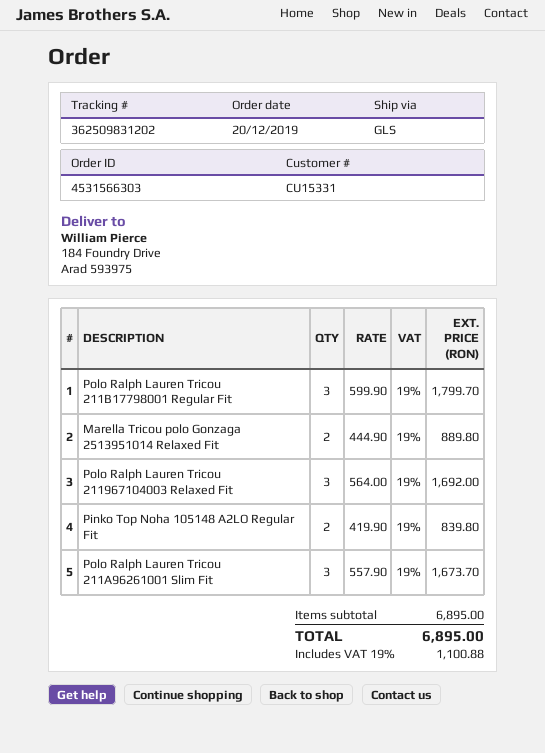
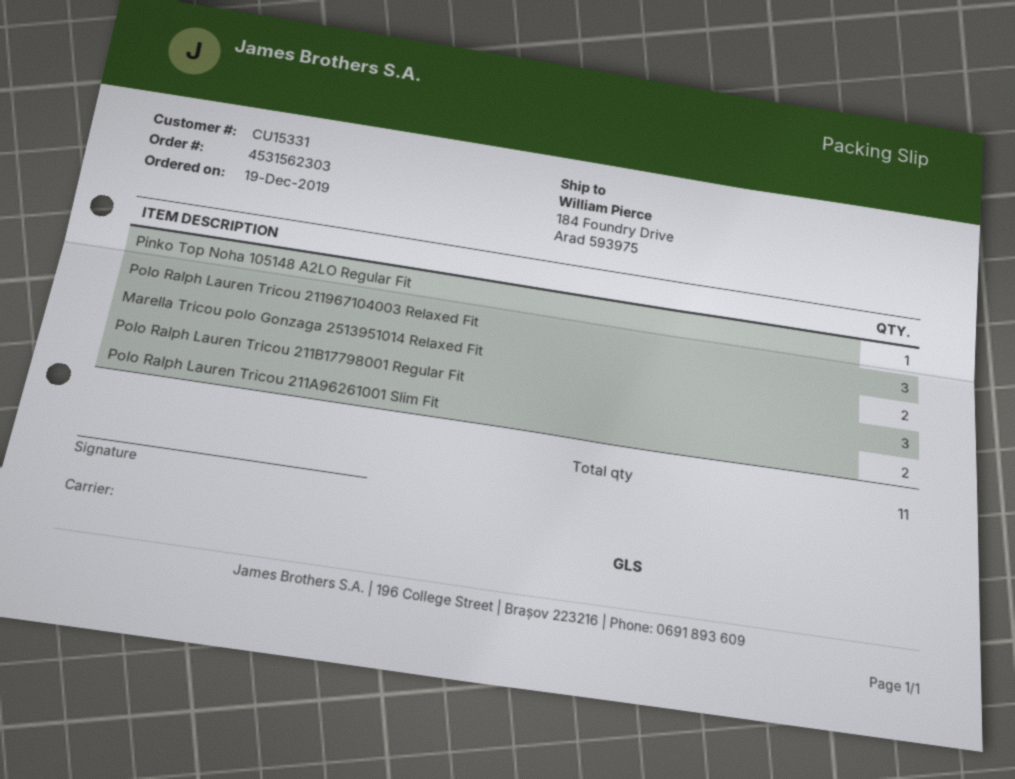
order number: 4531566303 -> 4531562303
order date: 2019-12-20 -> 2019-12-19
Pinko Top Noha 105148 A2LO Regular Fit: 2 -> 1
Polo Ralph Lauren Tricou 211A96261001 Slim Fit: 3 -> 2

